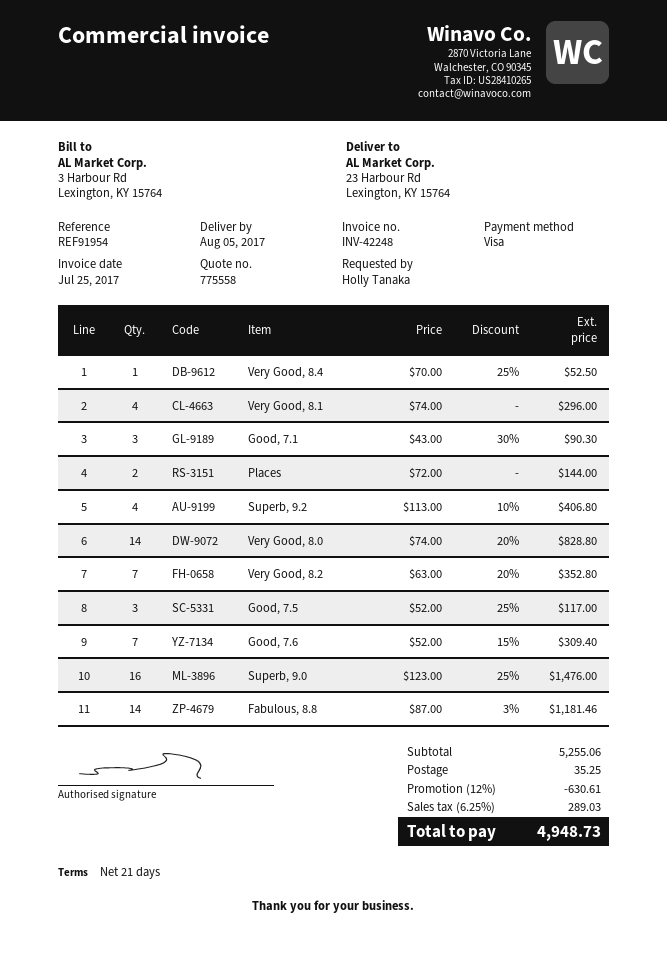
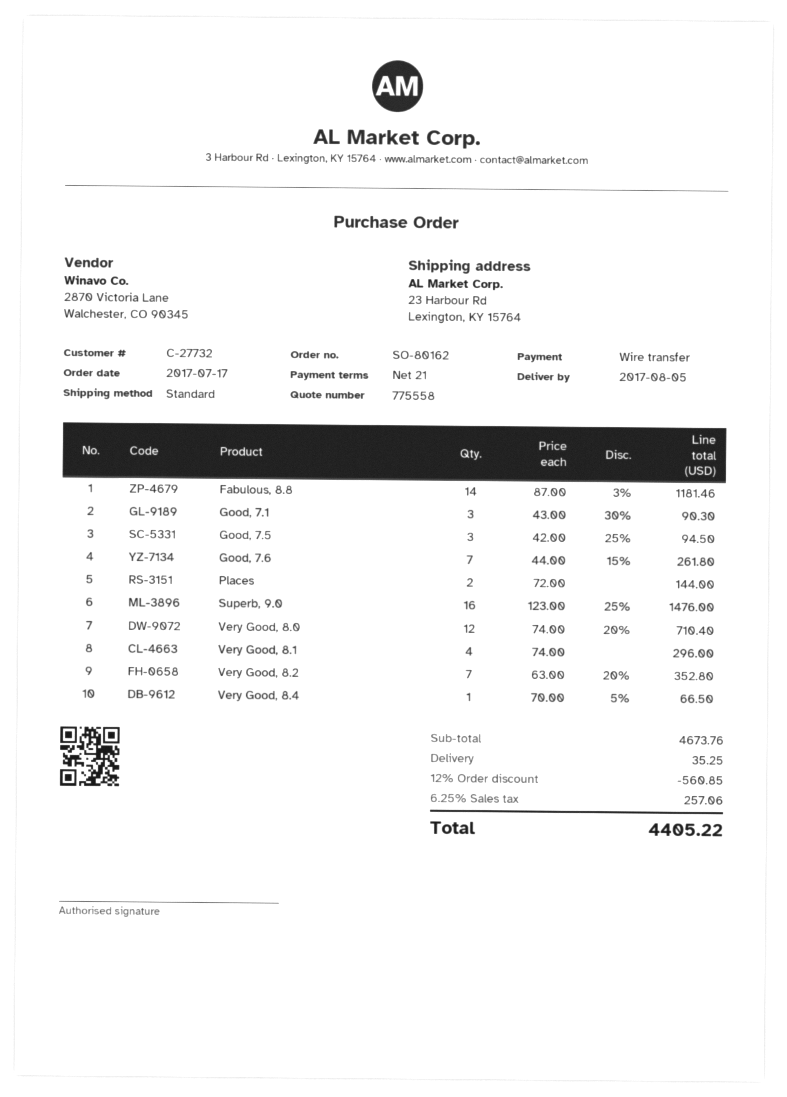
payment method: Visa -> bank transfer
Very Good, 8.4: 1 x 70.00 - 25% = 52.50 -> 1 x 70.00 - 5% = 66.50
Superb, 9.2: 4 x 113.00 - 10% = 406.80 -> none
Very Good, 8.0: 14 x 74.00 - 20% = 828.80 -> 12 x 74.00 - 20% = 710.40
Good, 7.5: 3 x 52.00 - 25% = 117.00 -> 3 x 42.00 - 25% = 94.50
Good, 7.6: 7 x 52.00 - 15% = 309.40 -> 7 x 44.00 - 15% = 261.80
subtotal: 5255.06 -> 4673.76
discount: 12% = 630.61 -> 12% = 560.85
tax: 6.25% = 289.03 -> 6.25% = 257.06
total: 4948.73 -> 4405.22

